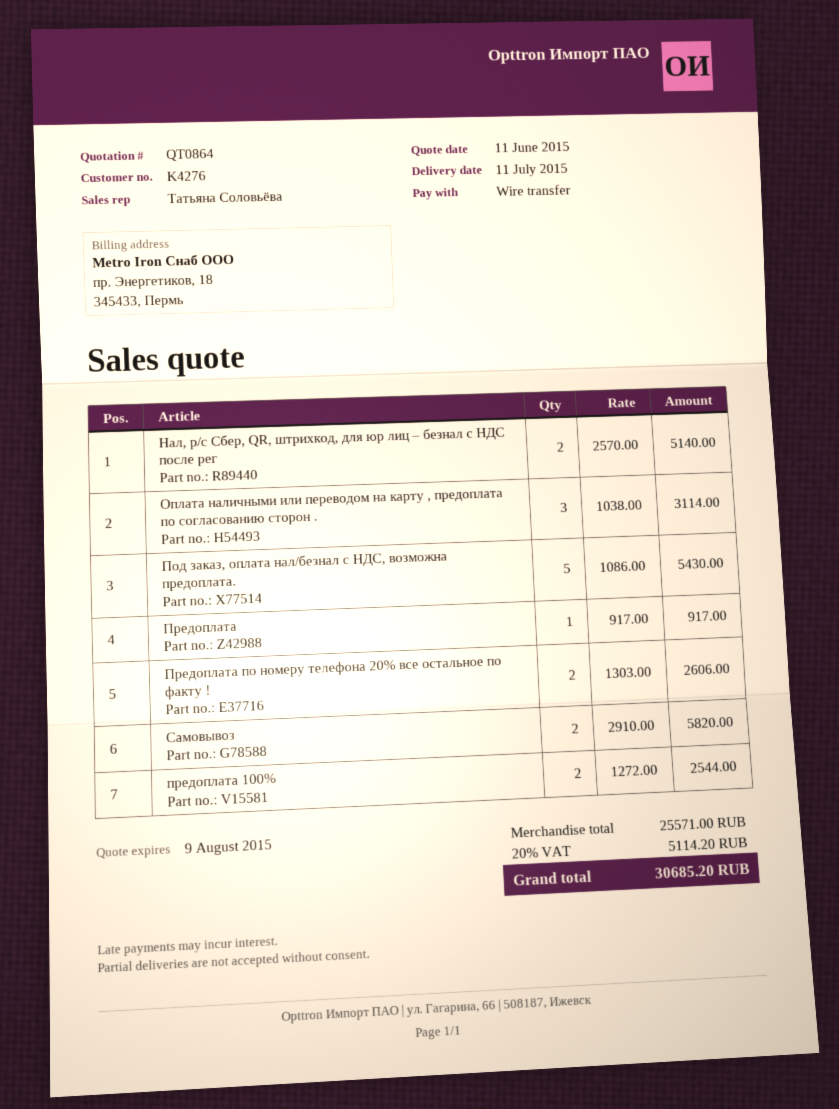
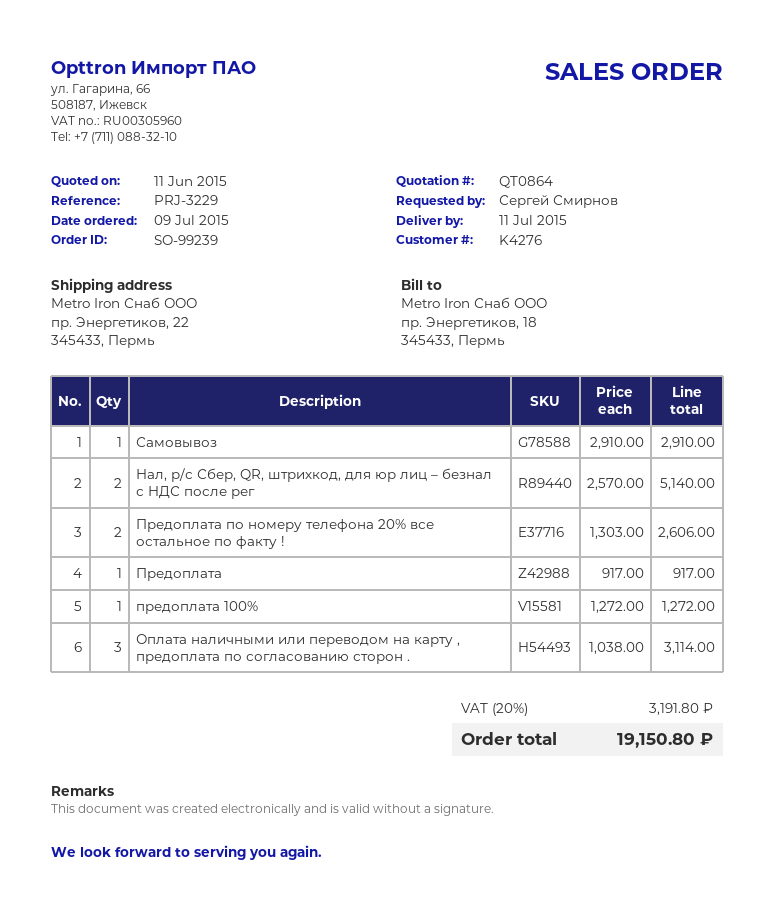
Под заказ, оплата нал/безнал с НДС, возможна предоплата.: 5 x 1086.00 = 5430.00 -> none
Самовывоз: 2 x 2910.00 = 5820.00 -> 1 x 2910.00 = 2910.00
предоплата 100%: 2 x 1272.00 = 2544.00 -> 1 x 1272.00 = 1272.00
tax: 20% = 5114.20 -> 20% = 3191.80
total: 30685.20 -> 19150.80

